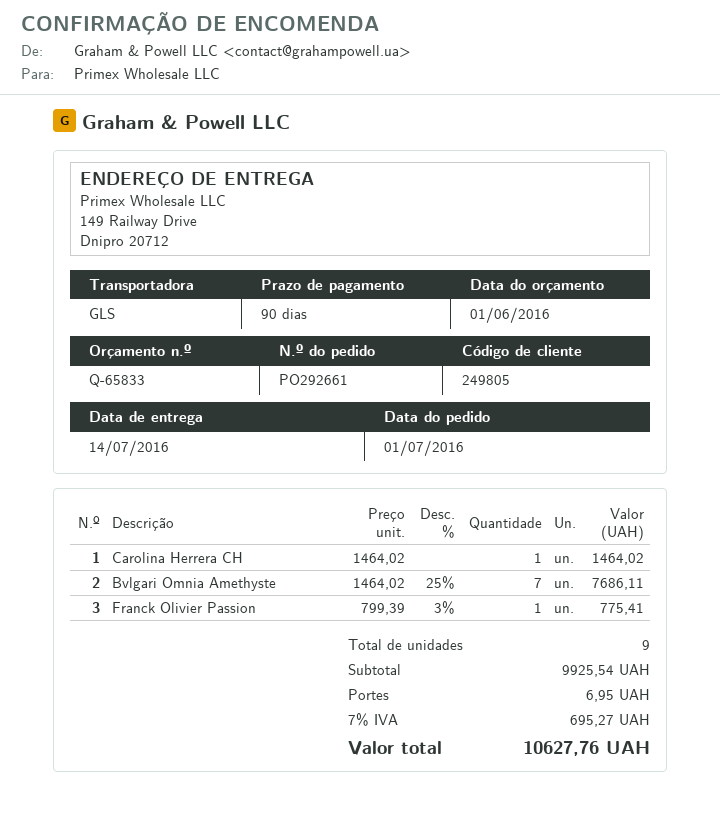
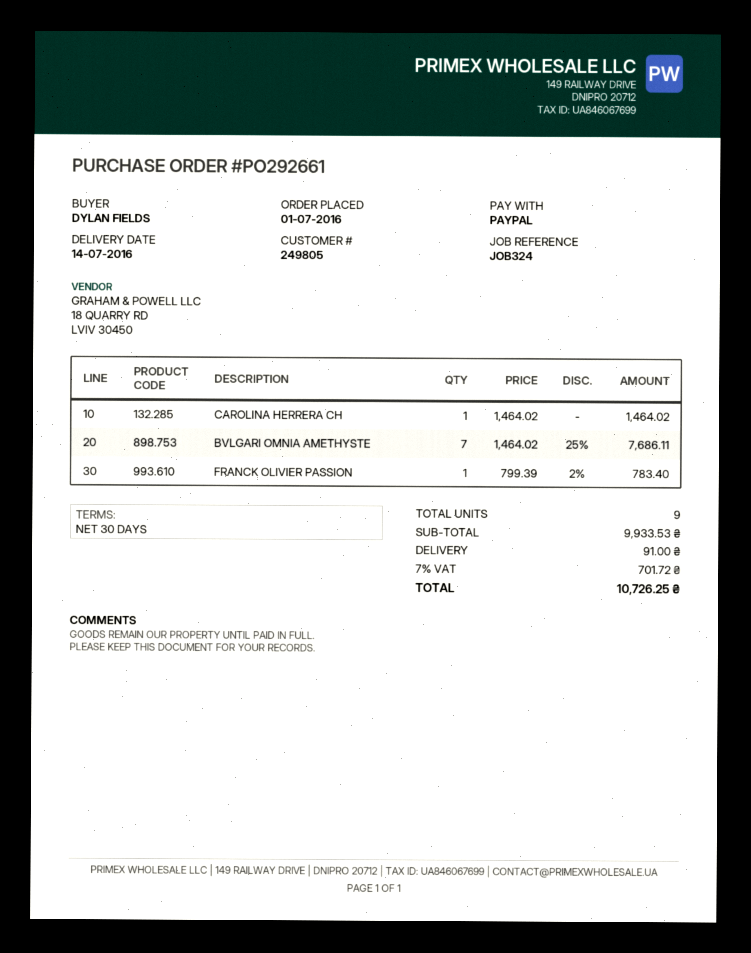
payment terms: 90 days -> 30 days
Franck Olivier Passion: 1 x 799.39 - 3% = 775.41 -> 1 x 799.39 - 2% = 783.40
subtotal: 9925.54 -> 9933.53
shipping: 6.95 -> 91.00
tax: 7% = 695.27 -> 7% = 701.72
total: 10627.76 -> 10726.25

